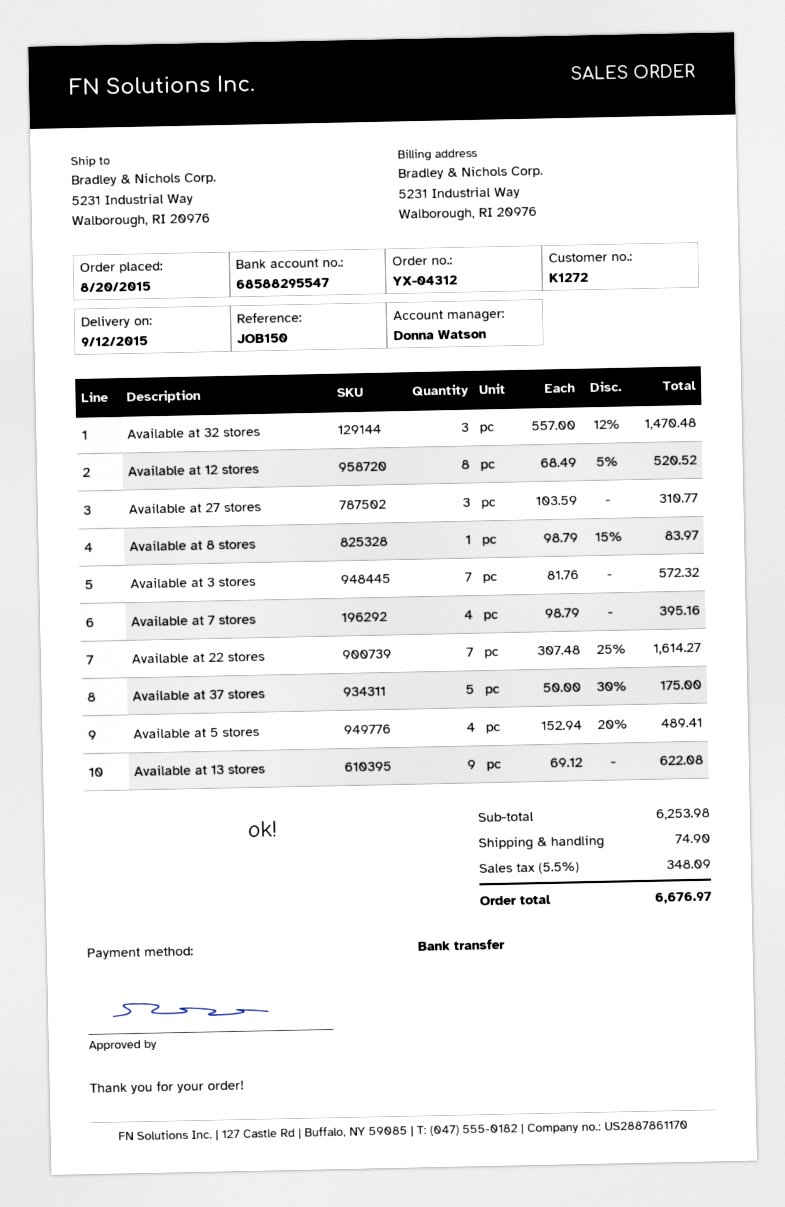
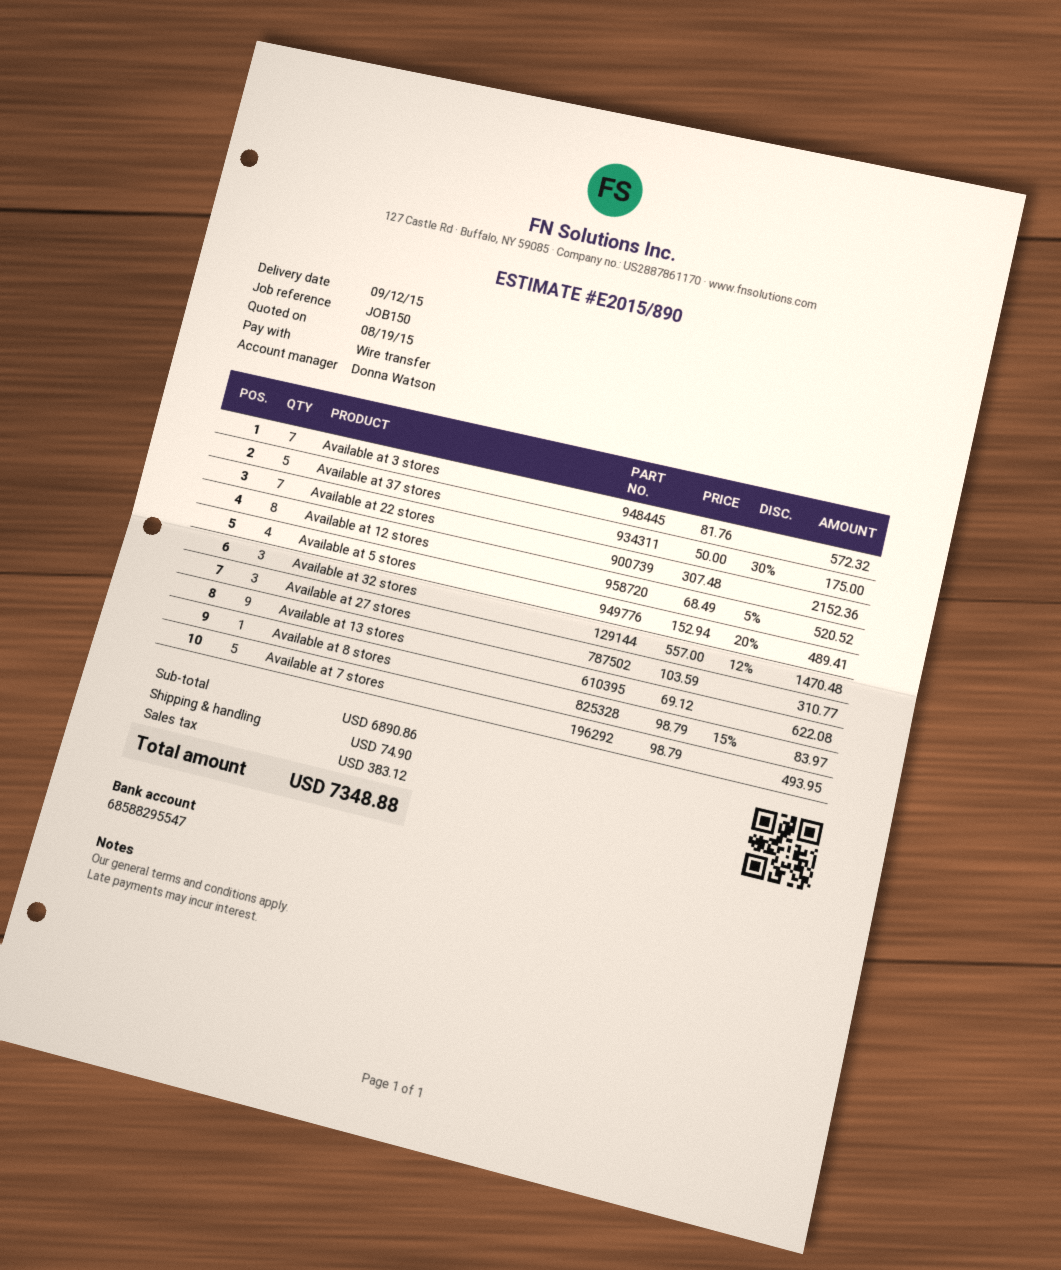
Available at 7 stores: 4 x 98.79 = 395.16 -> 5 x 98.79 = 493.95
Available at 22 stores: 7 x 307.48 - 25% = 1614.27 -> 7 x 307.48 = 2152.36
subtotal: 6253.98 -> 6890.86
tax: 348.09 -> 383.12
total: 6676.97 -> 7348.88

